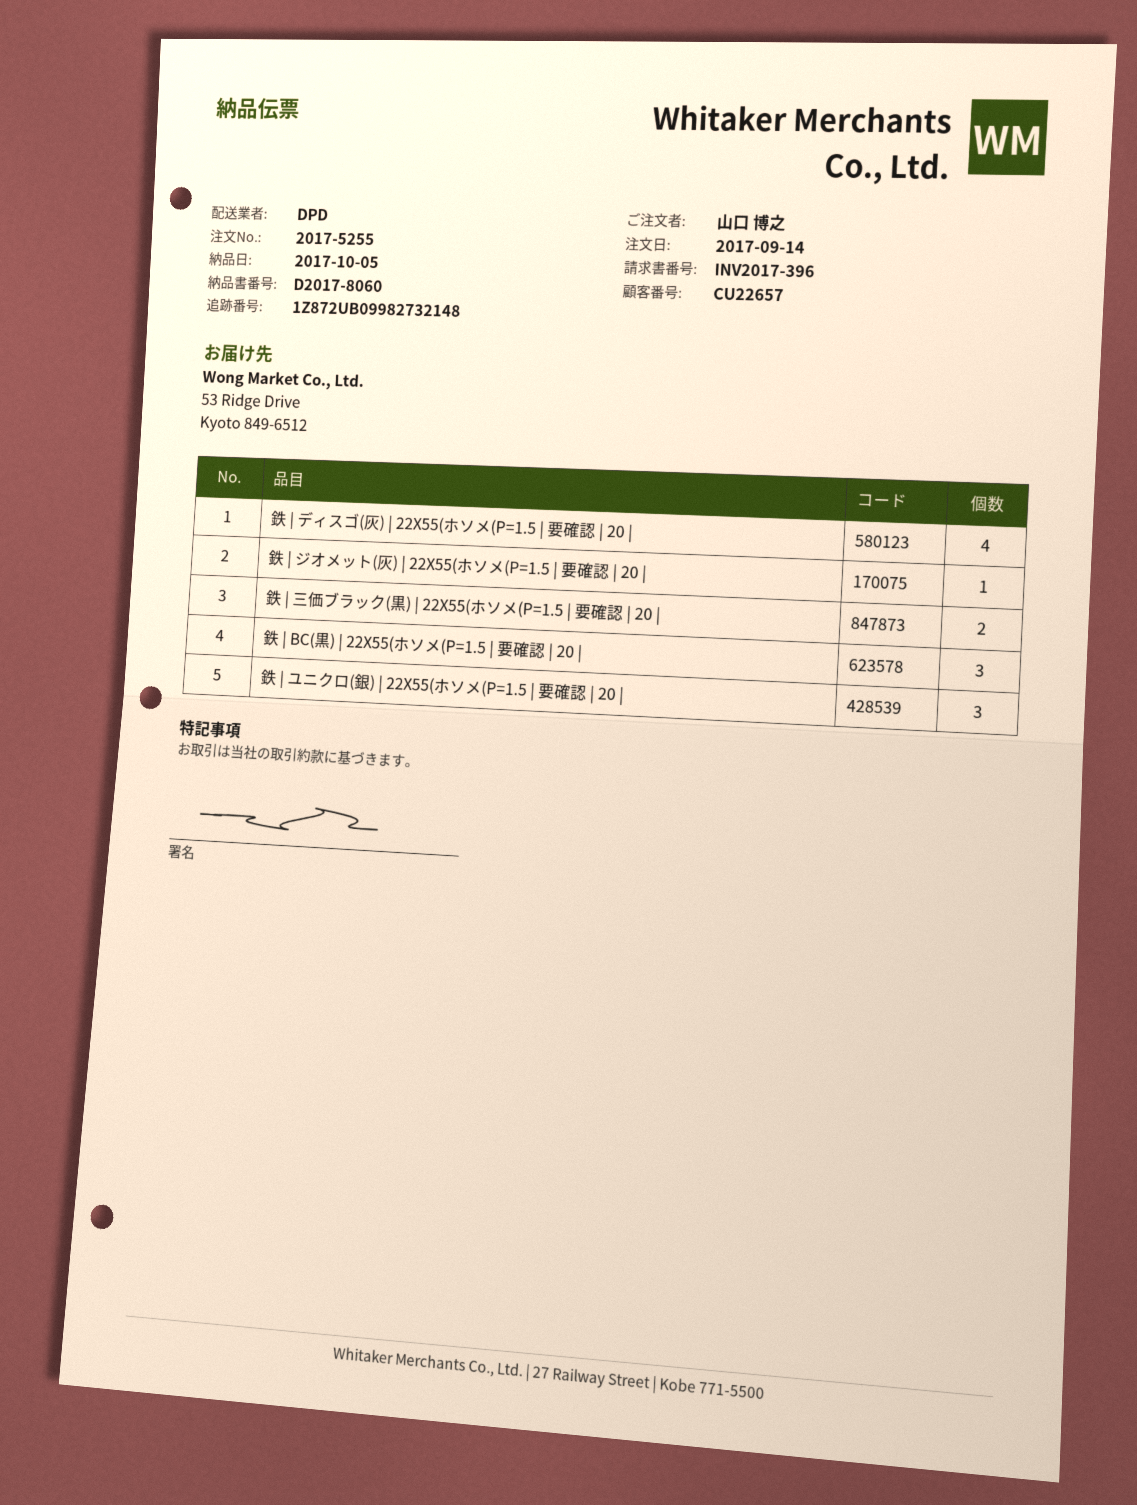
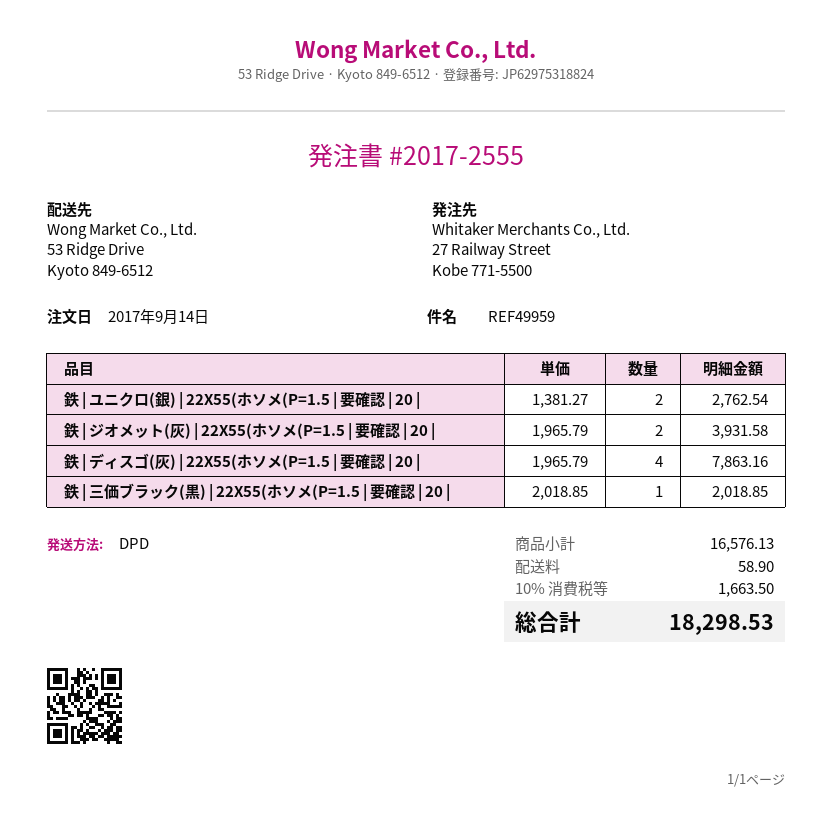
order number: 2017-5255 -> 2017-2555
鉄 | ジオメット(灰) | 22X55(ホソメ(P=1.5 | 要確認 | 20 |: 1 -> 2
鉄 | 三価ブラック(黒) | 22X55(ホソメ(P=1.5 | 要確認 | 20 |: 2 -> 1
鉄 | BC(黒) | 22X55(ホソメ(P=1.5 | 要確認 | 20 |: 3 -> none
鉄 | ユニクロ(銀) | 22X55(ホソメ(P=1.5 | 要確認 | 20 |: 3 -> 2

